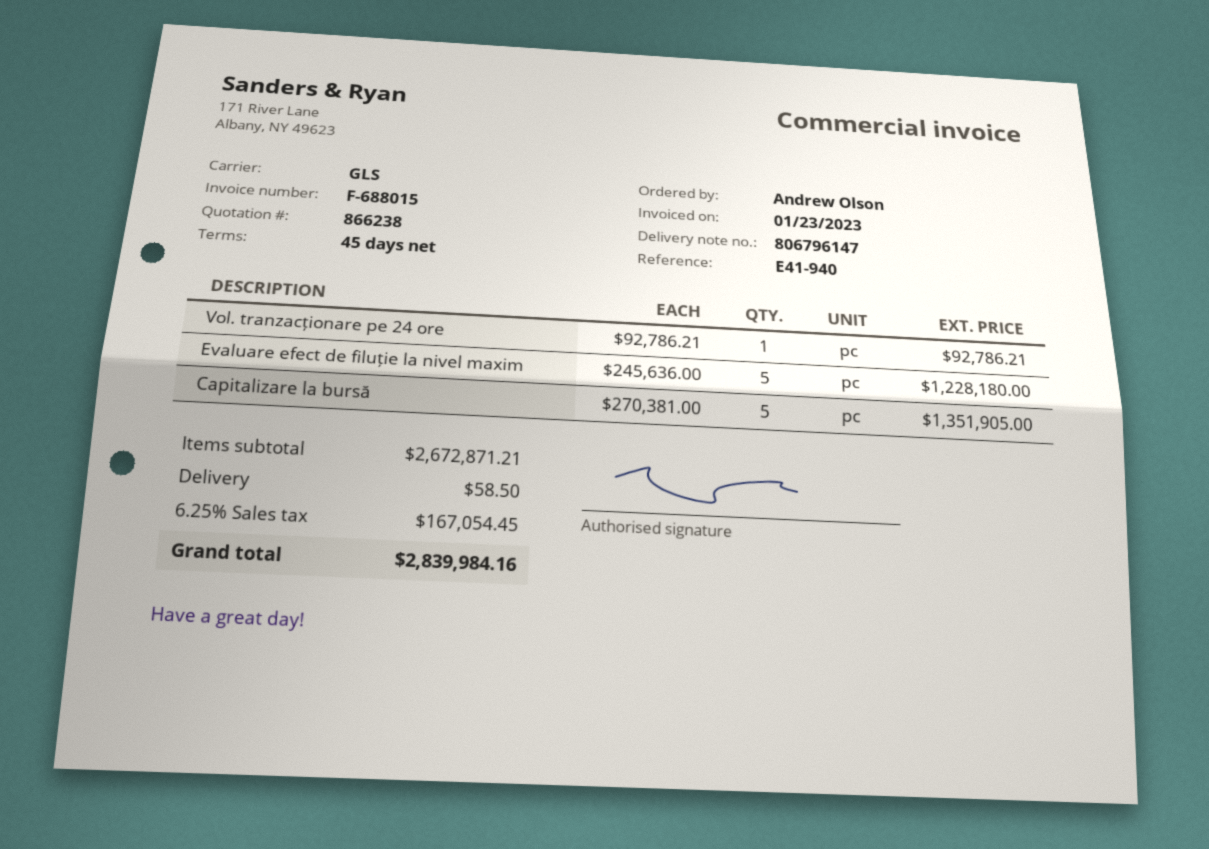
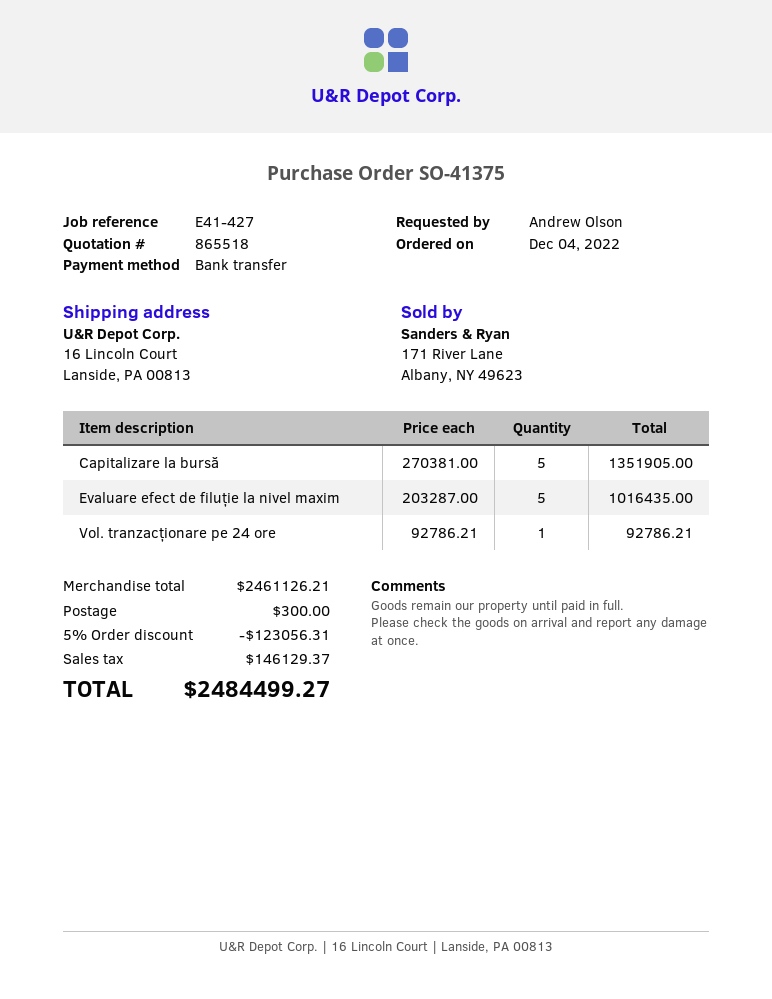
quote number: 866238 -> 865518
reference: E41-940 -> E41-427
Evaluare efect de filuție la nivel maxim: 5 x 245636.00 = 1228180.00 -> 5 x 203287.00 = 1016435.00
subtotal: 2672871.21 -> 2461126.21
discount: none -> 5% = 123056.31
shipping: 58.50 -> 300.00
tax: 167054.45 -> 146129.37
total: 2839984.16 -> 2484499.27

